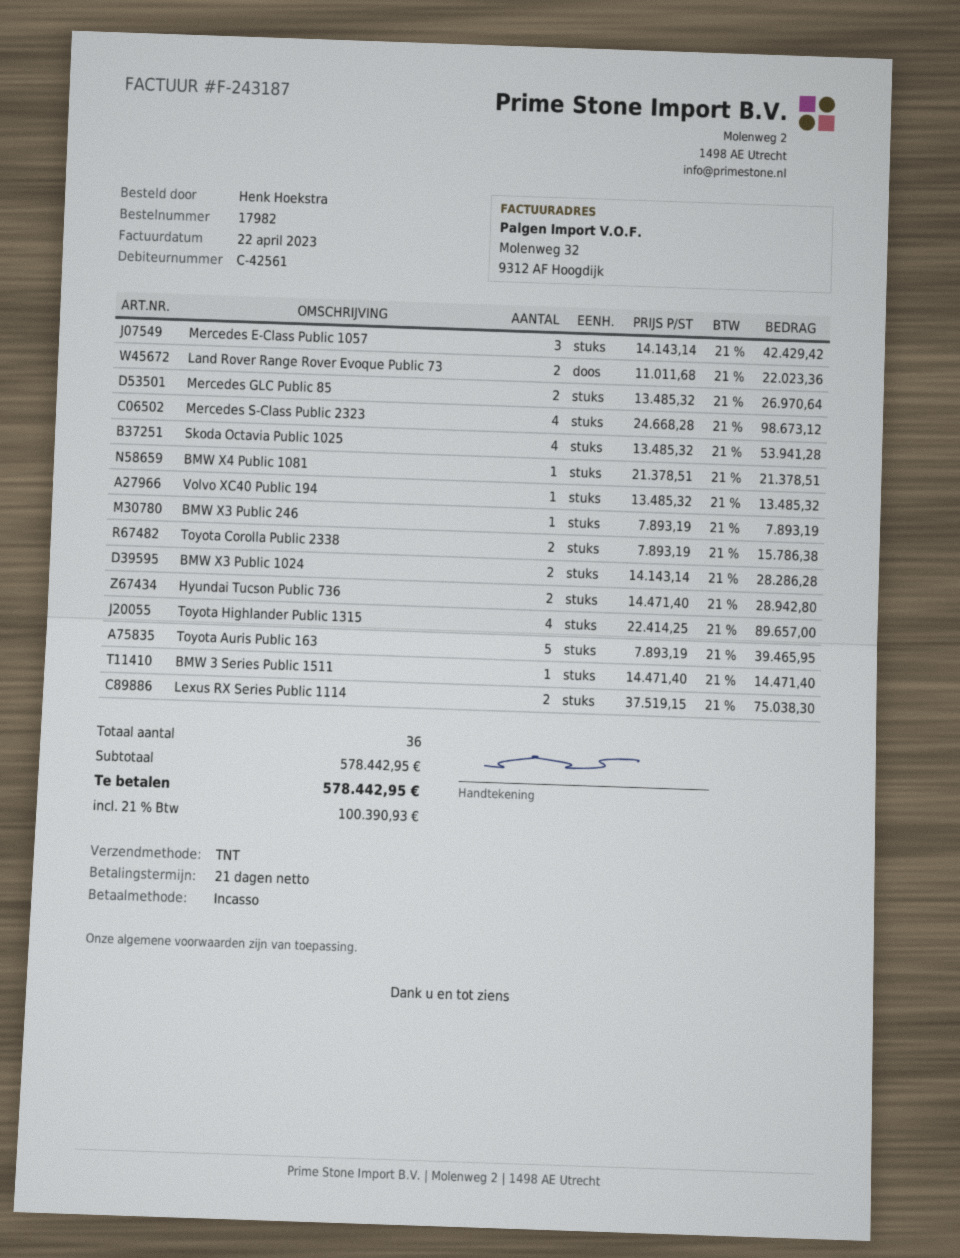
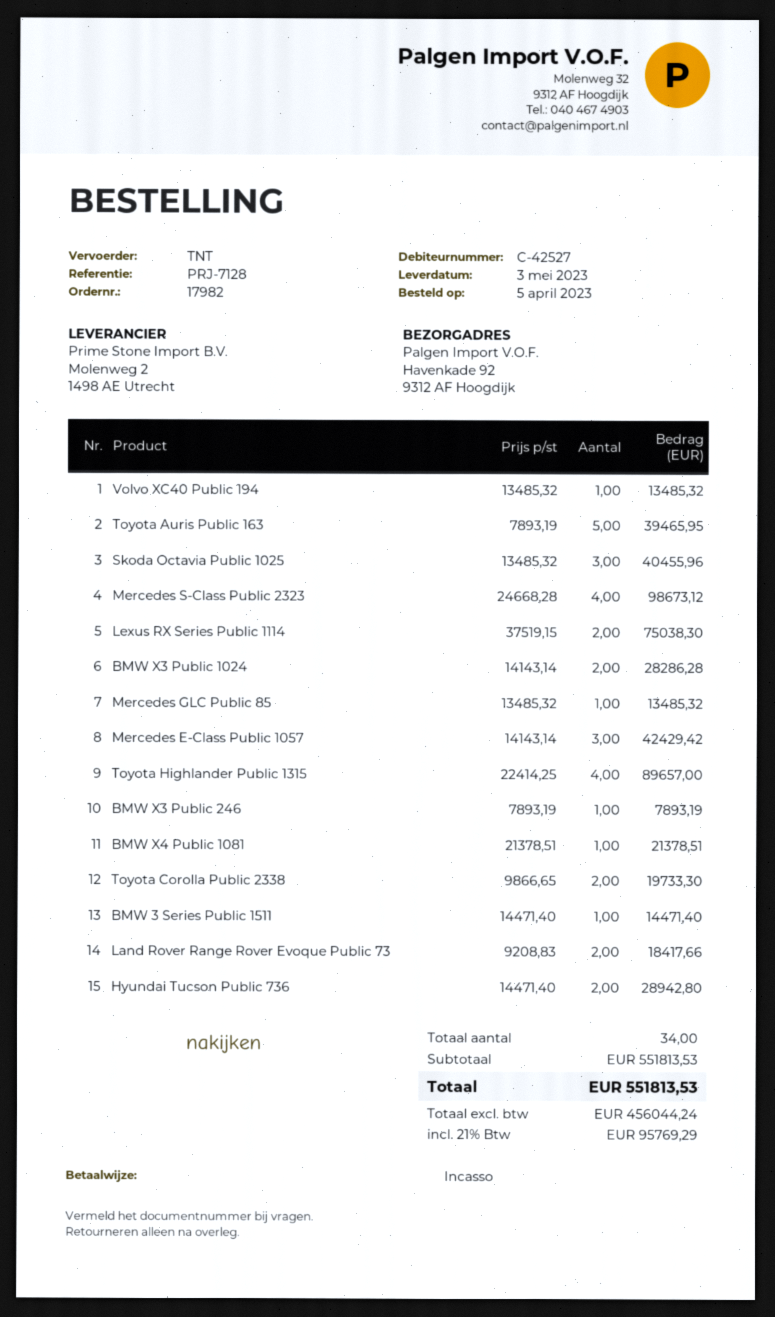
customer number: C-42561 -> C-42527
Land Rover Range Rover Evoque Public 73: 2 x 11011.68 = 22023.36 -> 2 x 9208.83 = 18417.66
Mercedes GLC Public 85: 2 x 13485.32 = 26970.64 -> 1 x 13485.32 = 13485.32
Skoda Octavia Public 1025: 4 x 13485.32 = 53941.28 -> 3 x 13485.32 = 40455.96
Toyota Corolla Public 2338: 2 x 7893.19 = 15786.38 -> 2 x 9866.65 = 19733.30
total quantity: 36 -> 34
subtotal: 578442.95 -> 551813.53
tax: 21% = 100390.93 -> 21% = 95769.29
total: 578442.95 -> 551813.53

